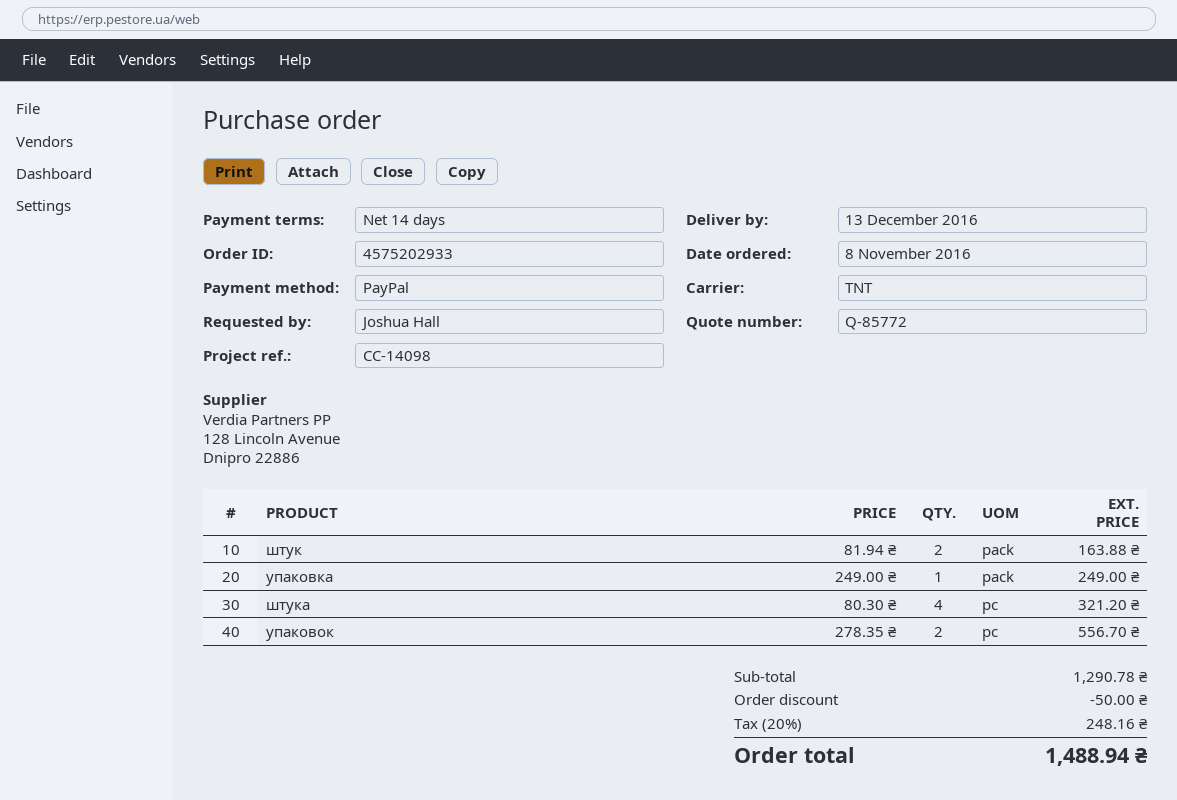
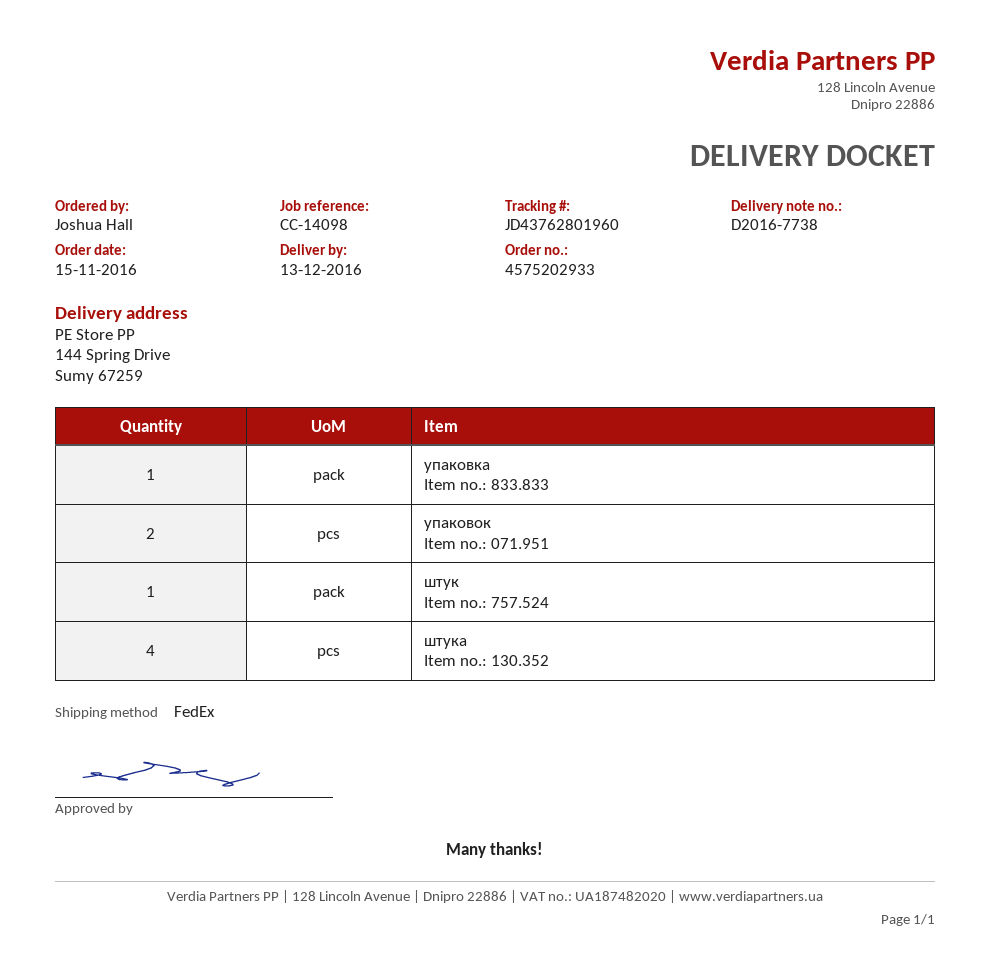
order date: 2016-11-08 -> 2016-11-15
shipping method: TNT -> FedEx
штук: 2 -> 1

